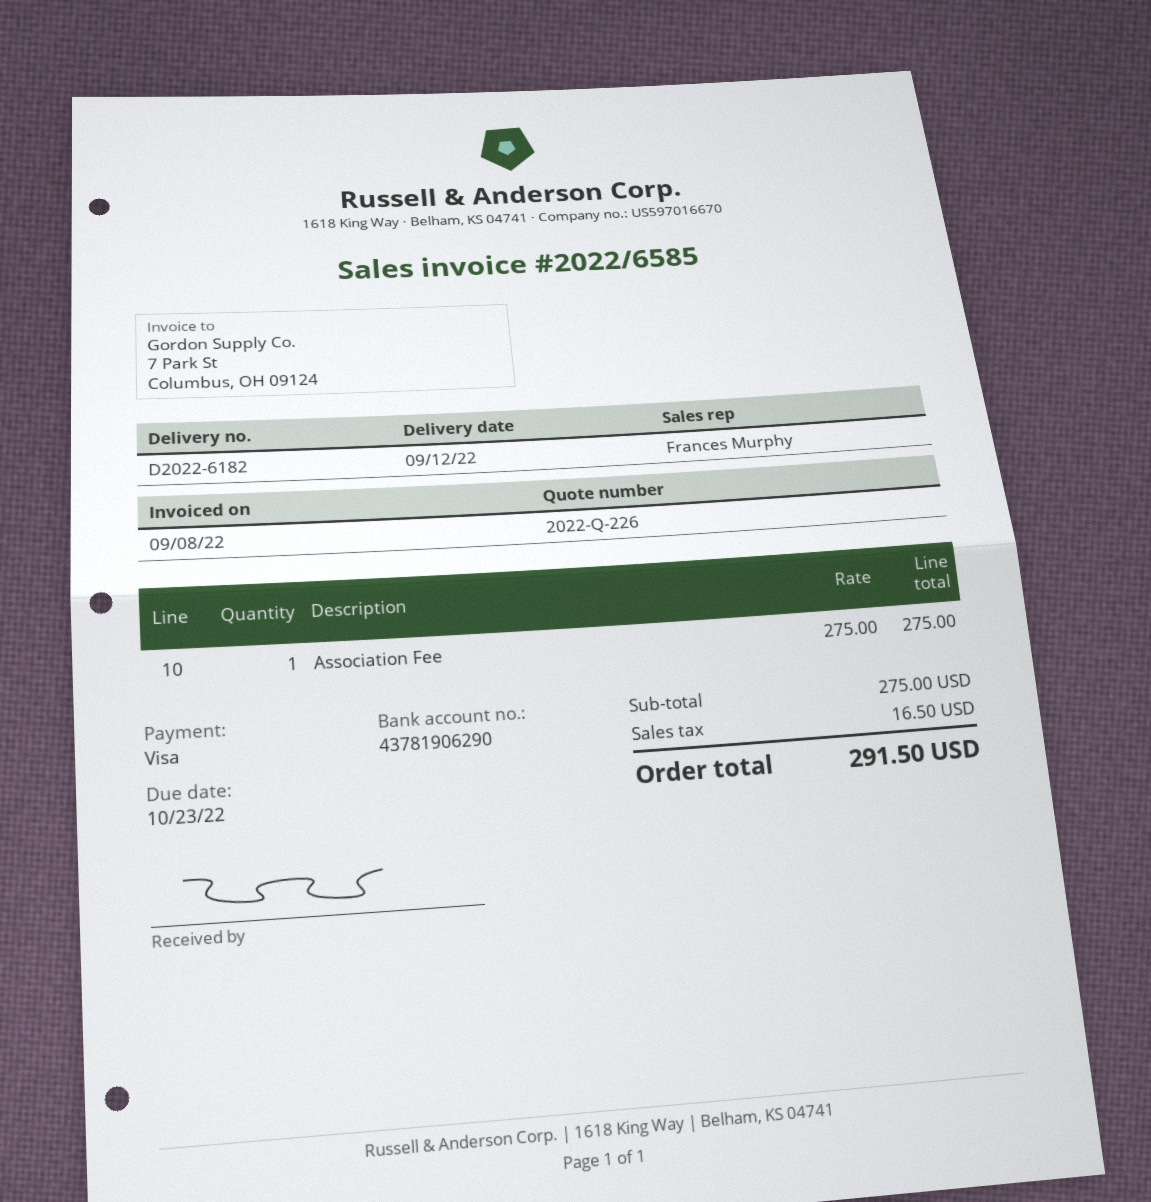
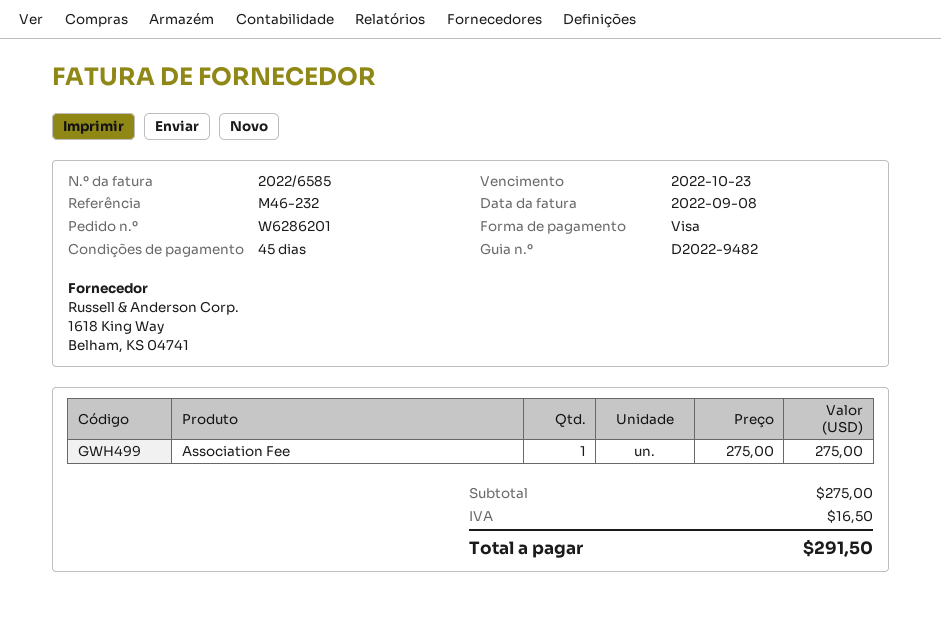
delivery note number: D2022-6182 -> D2022-9482

